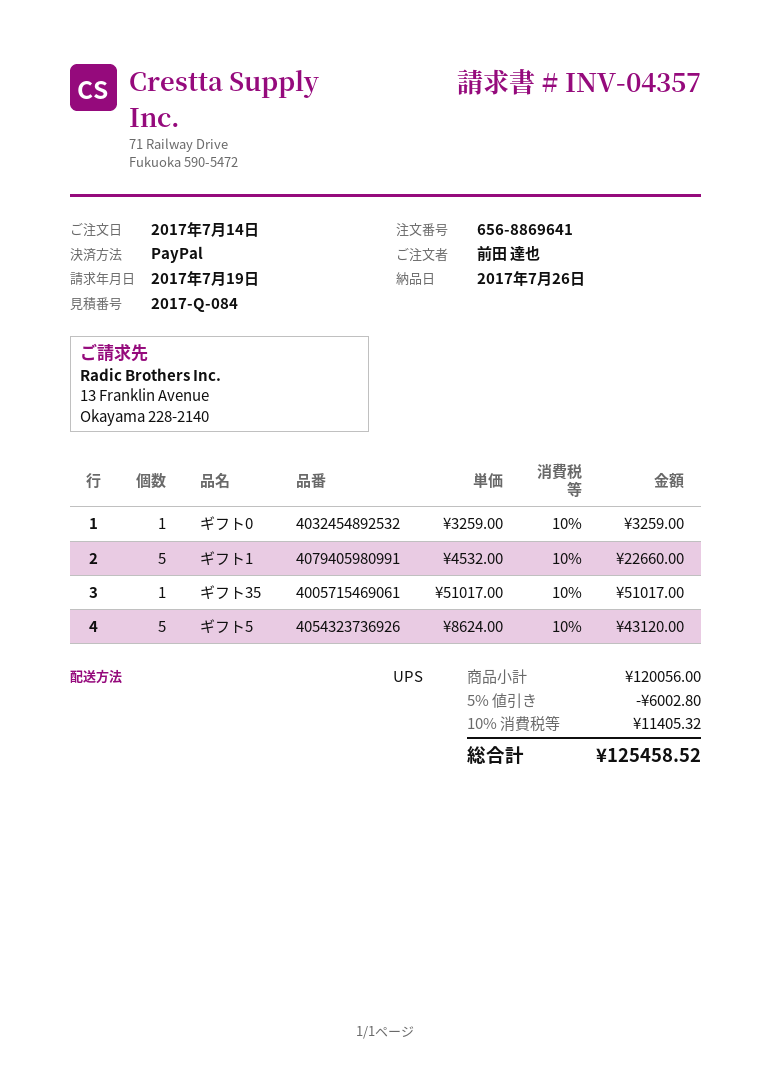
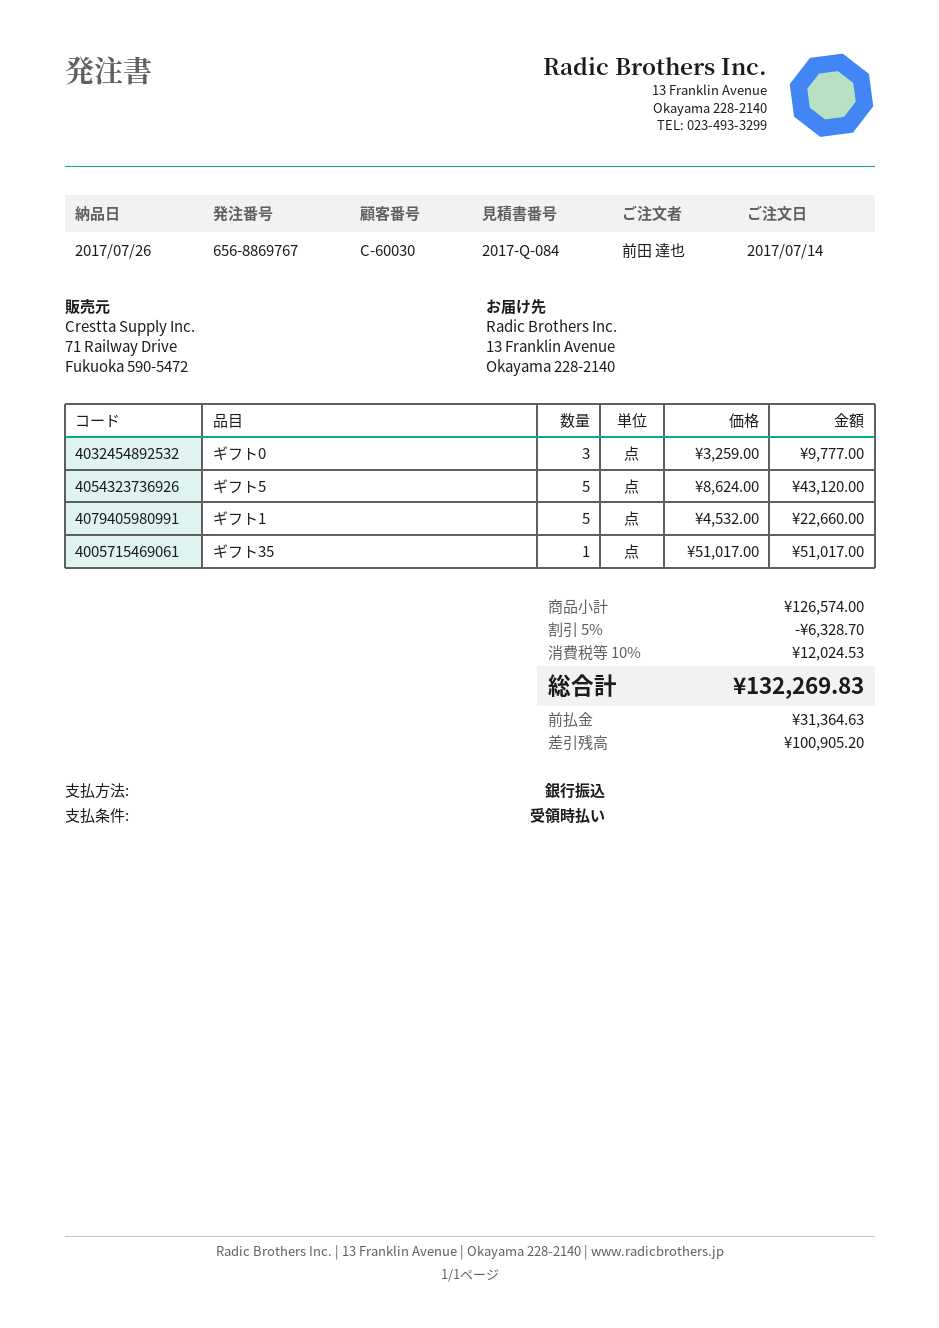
order number: 656-8869641 -> 656-8869767
payment method: PayPal -> bank transfer
ギフト0: 1 x 3259.00 = 3259.00 -> 3 x 3259.00 = 9777.00
subtotal: 120056.00 -> 126574.00
discount: 5% = 6002.80 -> 5% = 6328.70
tax: 10% = 11405.32 -> 10% = 12024.53
total: 125458.52 -> 132269.83

